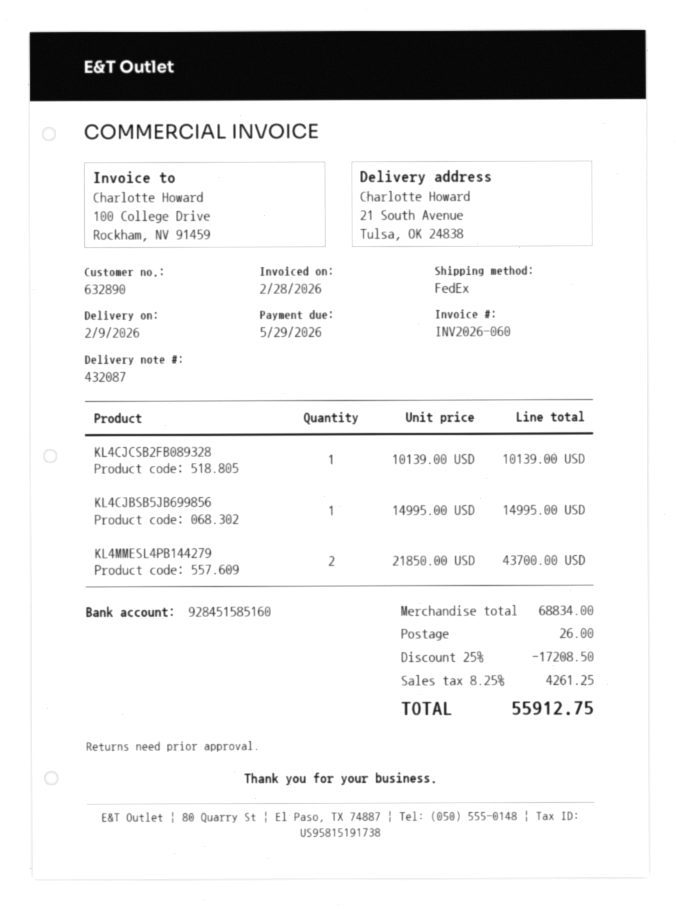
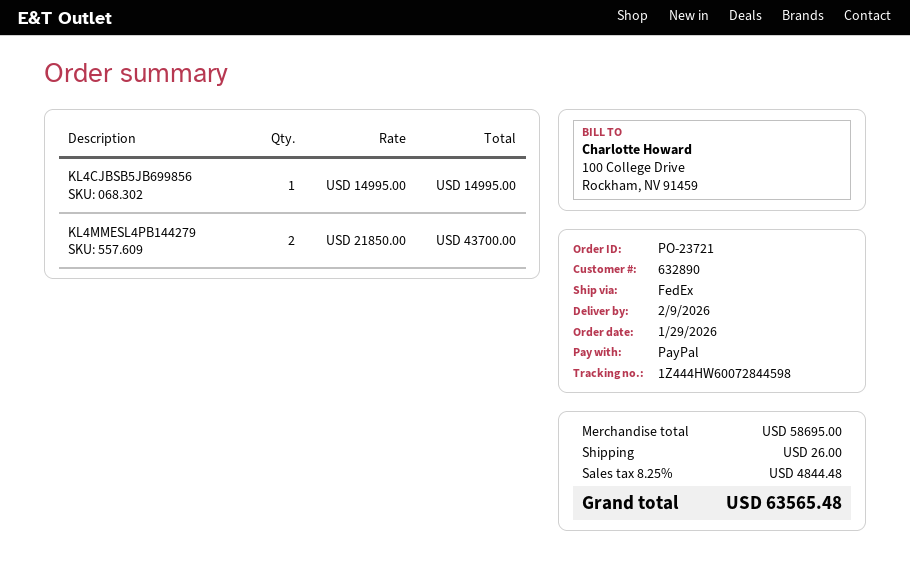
KL4CJCSB2FB089328: 1 x 10139.00 = 10139.00 -> none
subtotal: 68834.00 -> 58695.00
discount: 25% = 17208.50 -> none
tax: 8.25% = 4261.25 -> 8.25% = 4844.48
total: 55912.75 -> 63565.48

